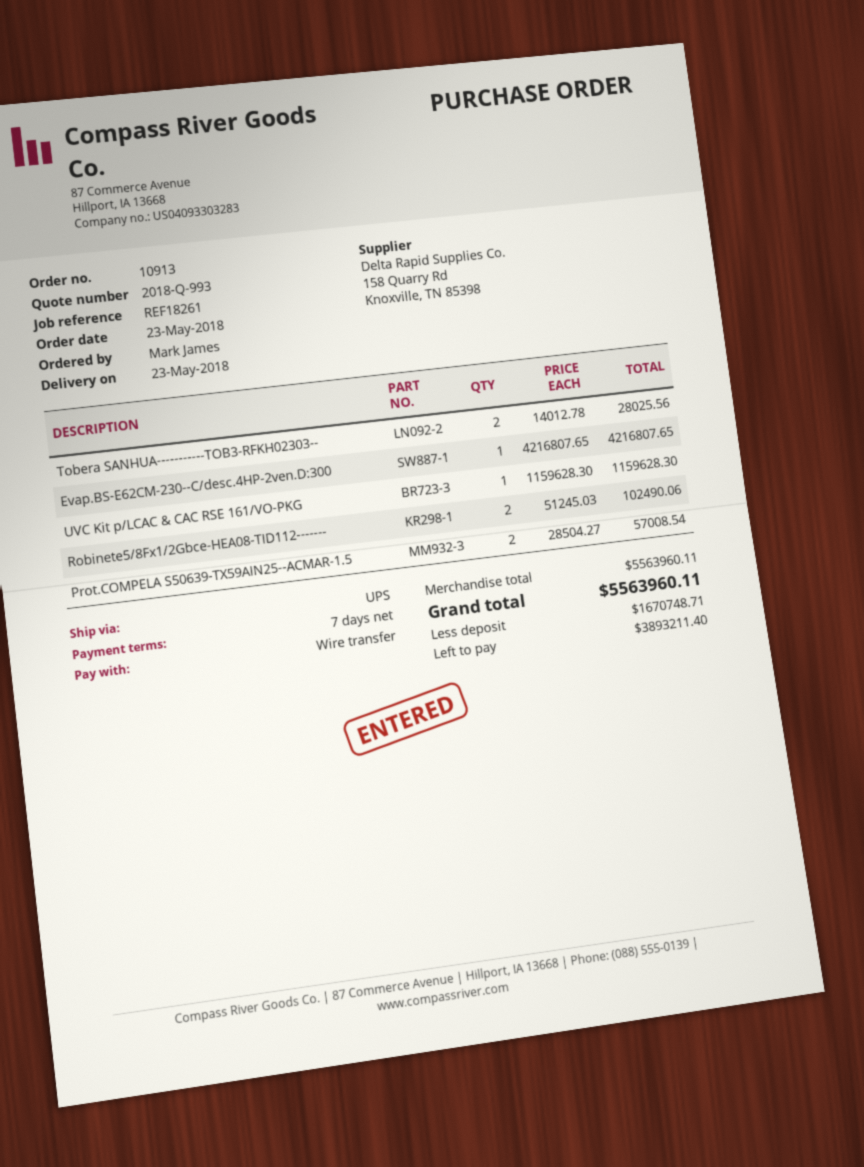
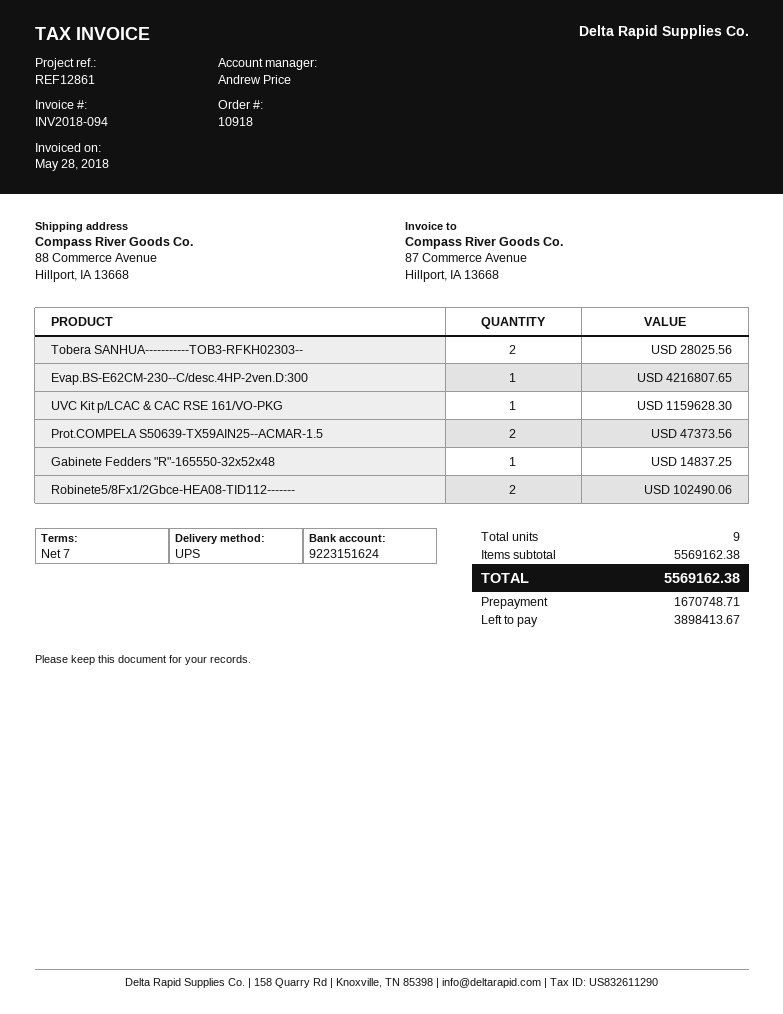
order number: 10913 -> 10918
reference: REF18261 -> REF12861
Prot.COMPELA S50639-TX59AIN25--ACMAR-1.5: 2 for 57008.54 -> 2 for 47373.56
Gabinete Fedders "R"-165550-32x52x48: none -> 1 for 14837.25
subtotal: 5563960.11 -> 5569162.38
total: 5563960.11 -> 5569162.38
balance: 3893211.40 -> 3898413.67

